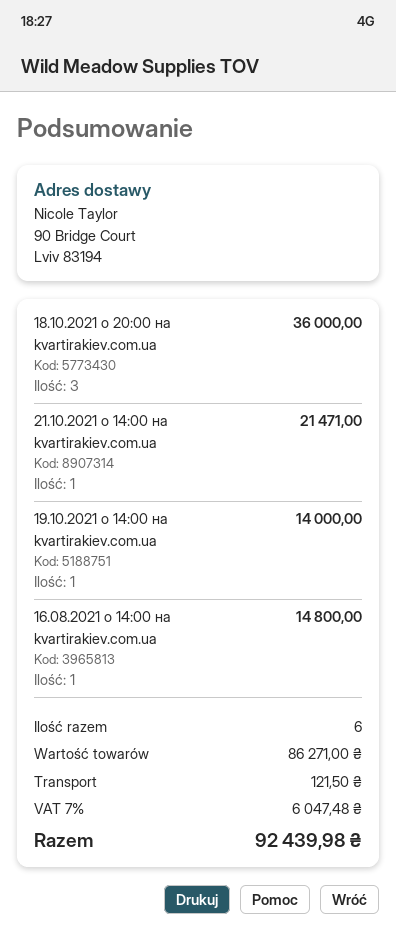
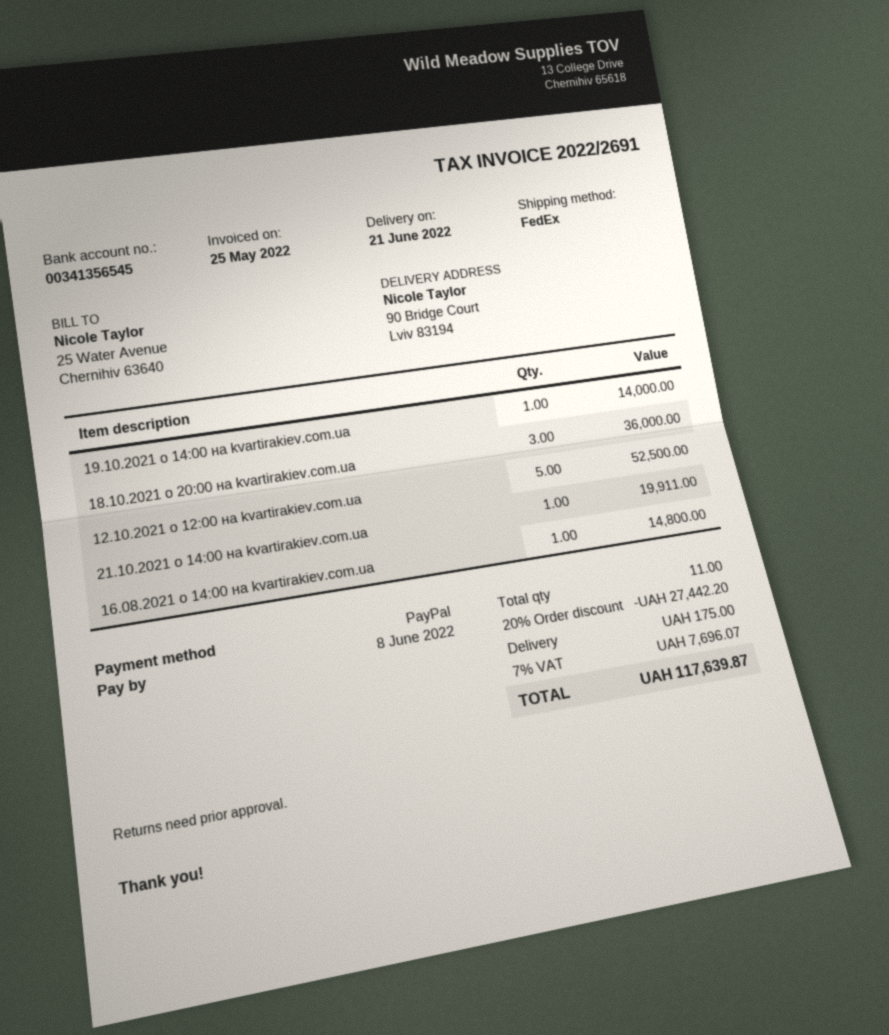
21.10.2021 о 14:00 на kvartirakiev.com.ua: 1 for 21471.00 -> 1 for 19911.00
12.10.2021 о 12:00 на kvartirakiev.com.ua: none -> 5 for 52500.00
total quantity: 6 -> 11
discount: none -> 20% = 27442.20
shipping: 121.50 -> 175.00
tax: 7% = 6047.48 -> 7% = 7696.07
total: 92439.98 -> 117639.87

